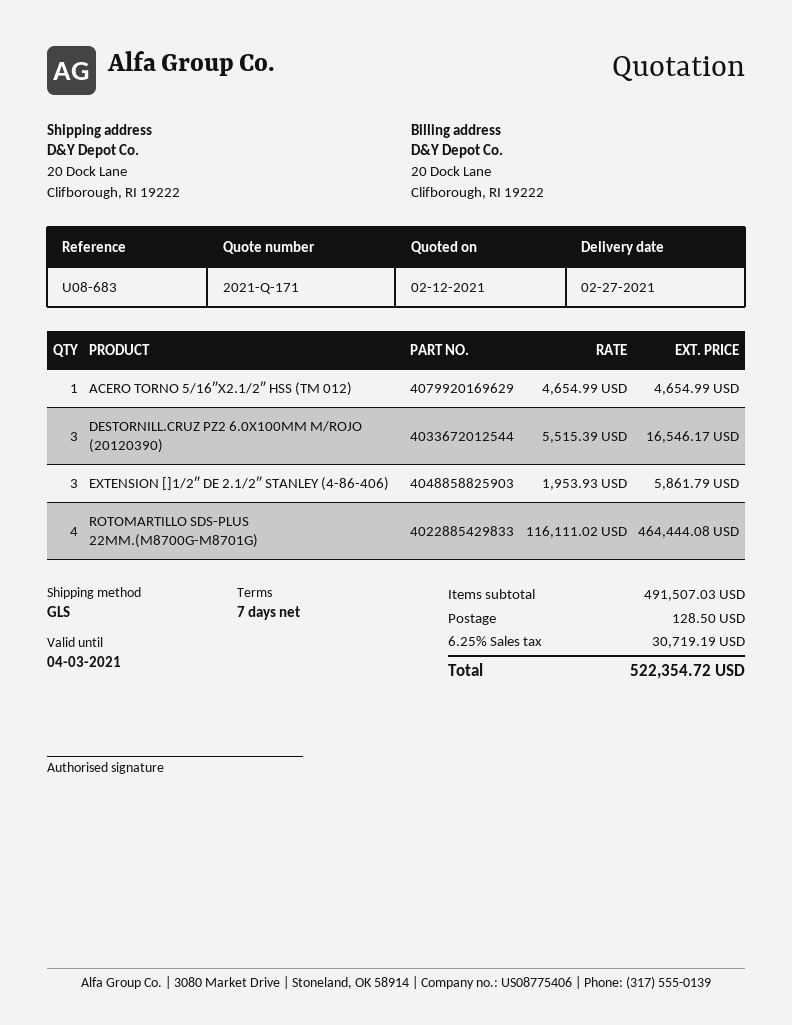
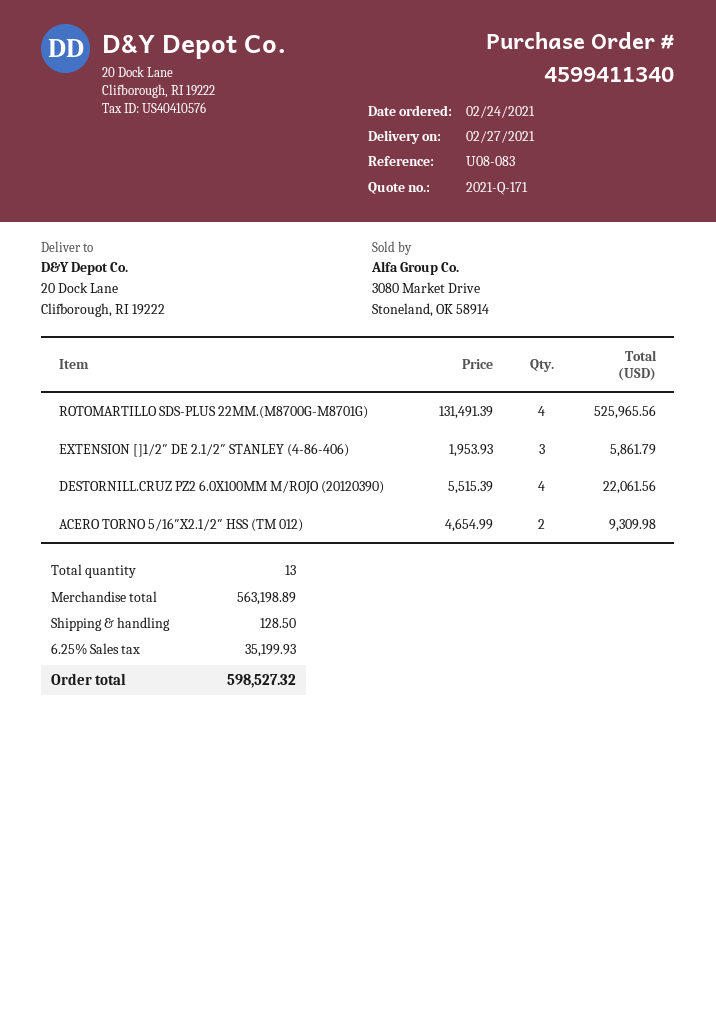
reference: U08-683 -> U08-083
ACERO TORNO 5/16″X2.1/2″ HSS (TM 012): 1 x 4654.99 = 4654.99 -> 2 x 4654.99 = 9309.98
DESTORNILL.CRUZ PZ2 6.0X100MM M/ROJO (20120390): 3 x 5515.39 = 16546.17 -> 4 x 5515.39 = 22061.56
ROTOMARTILLO SDS-PLUS 22MM.(M8700G-M8701G): 4 x 116111.02 = 464444.08 -> 4 x 131491.39 = 525965.56
subtotal: 491507.03 -> 563198.89
tax: 6.25% = 30719.19 -> 6.25% = 35199.93
total: 522354.72 -> 598527.32

